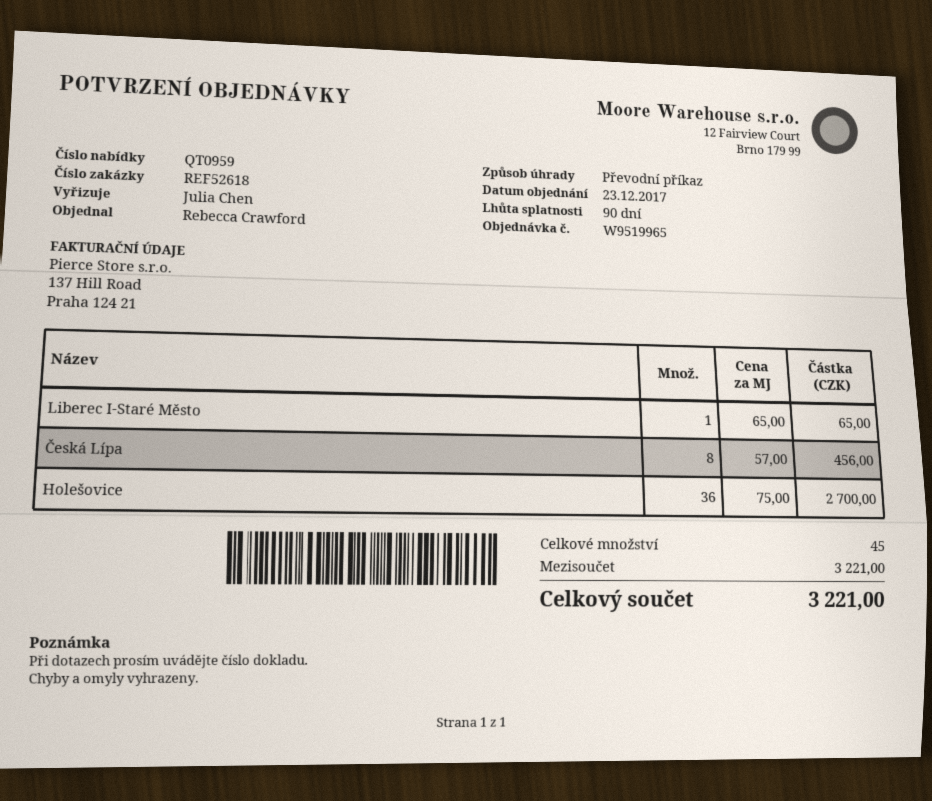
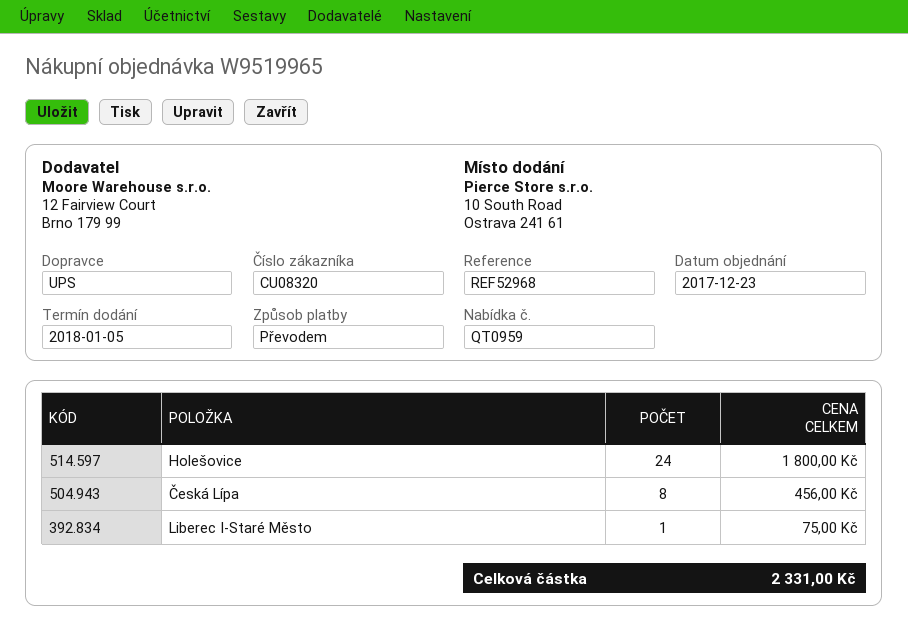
reference: REF52618 -> REF52968
Liberec I-Staré Město: 1 for 65.00 -> 1 for 75.00
Holešovice: 36 for 2700.00 -> 24 for 1800.00
total: 3221.00 -> 2331.00

